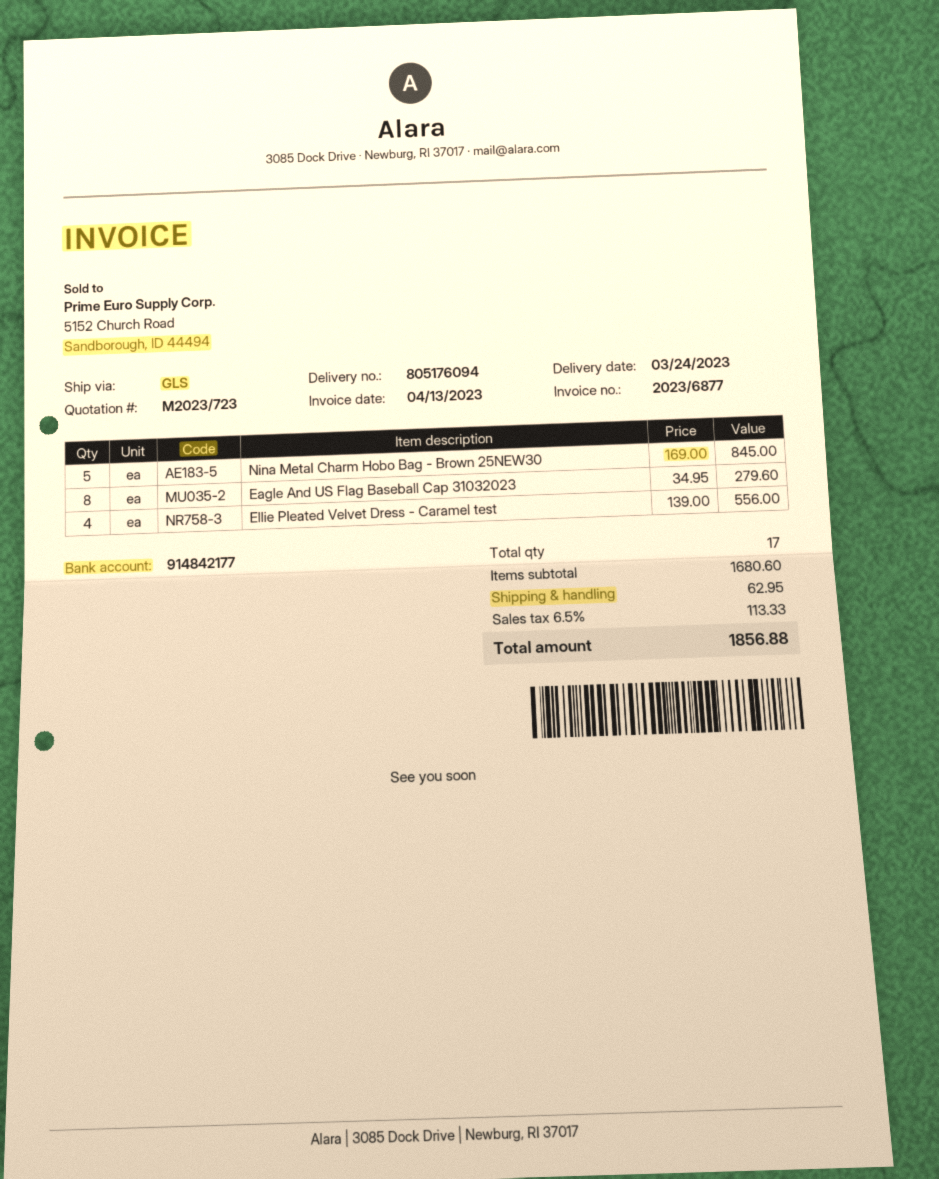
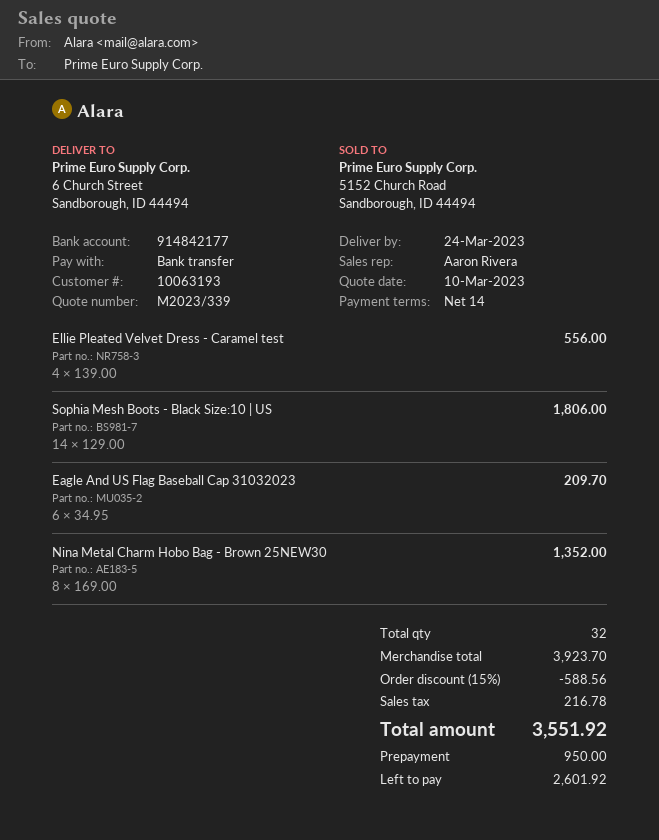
quote number: M2023/723 -> M2023/339
Nina Metal Charm Hobo Bag - Brown 25NEW30: 5 x 169.00 = 845.00 -> 8 x 169.00 = 1352.00
Eagle And US Flag Baseball Cap 31032023: 8 x 34.95 = 279.60 -> 6 x 34.95 = 209.70
Sophia Mesh Boots - Black Size:10 | US: none -> 14 x 129.00 = 1806.00
total quantity: 17 -> 32
subtotal: 1680.60 -> 3923.70
discount: none -> 15% = 588.56
shipping: 62.95 -> none
tax: 113.33 -> 216.78
total: 1856.88 -> 3551.92

